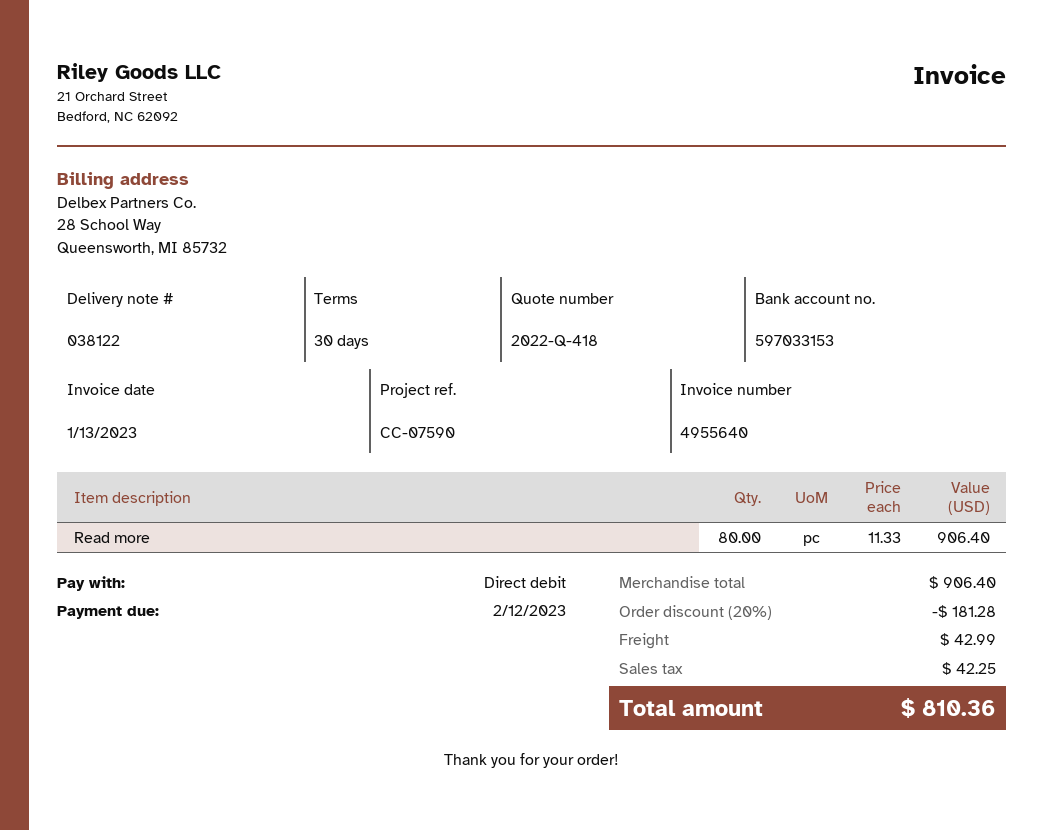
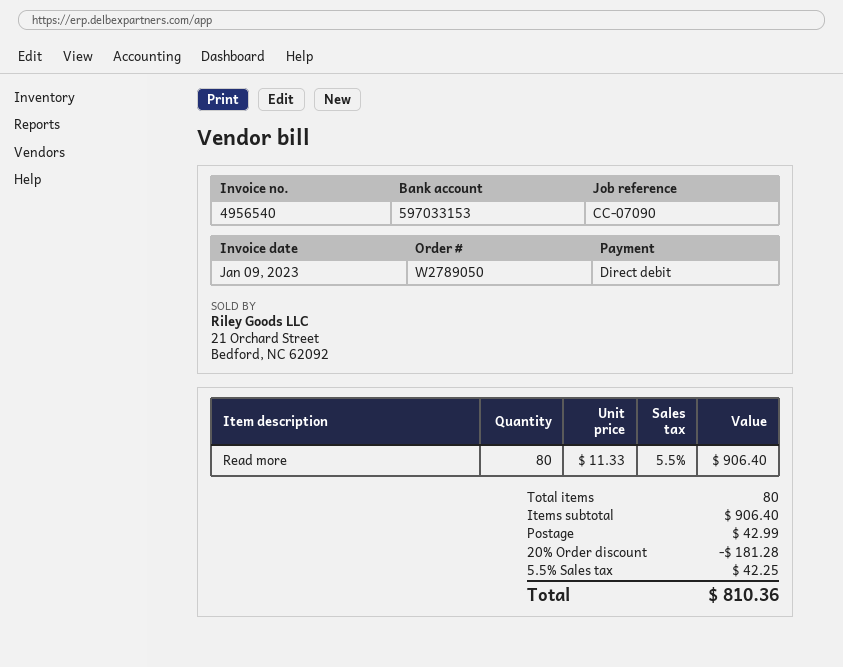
invoice number: 4955640 -> 4956540
invoice date: 2023-01-13 -> 2023-01-09
reference: CC-07590 -> CC-07090

